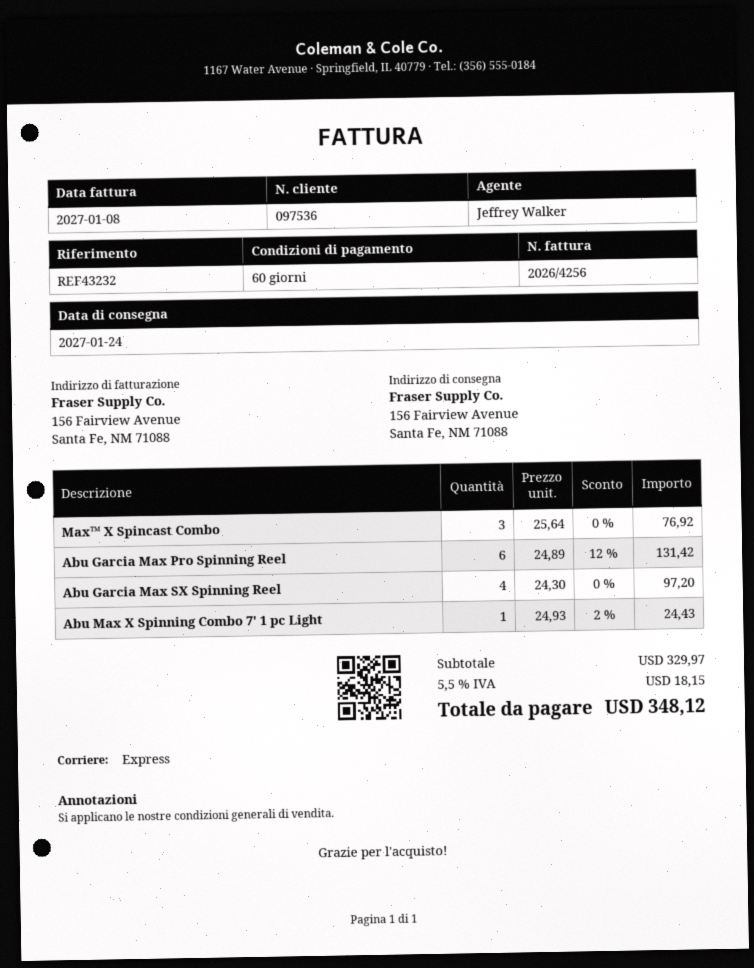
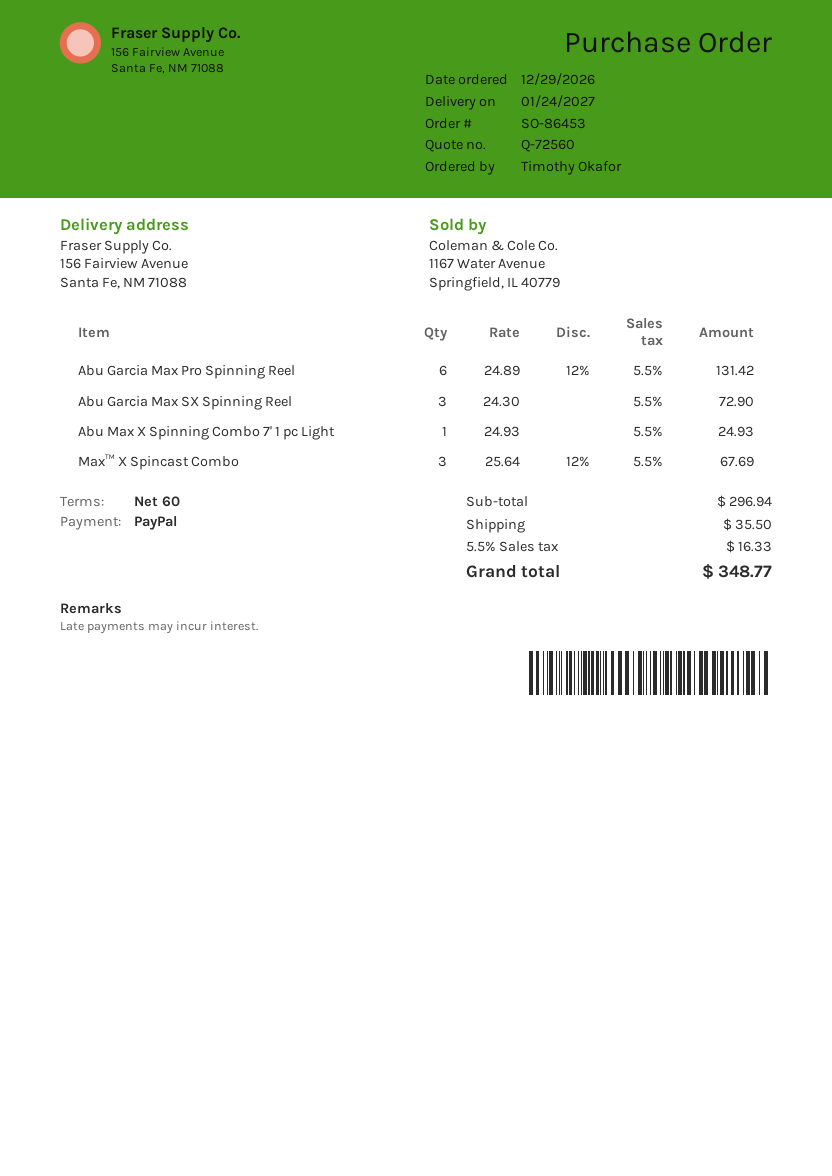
Max™ X Spincast Combo: 3 x 25.64 = 76.92 -> 3 x 25.64 - 12% = 67.69
Abu Garcia Max SX Spinning Reel: 4 x 24.30 = 97.20 -> 3 x 24.30 = 72.90
Abu Max X Spinning Combo 7' 1 pc Light: 1 x 24.93 - 2% = 24.43 -> 1 x 24.93 = 24.93
subtotal: 329.97 -> 296.94
shipping: none -> 35.50
tax: 5.5% = 18.15 -> 5.5% = 16.33
total: 348.12 -> 348.77

